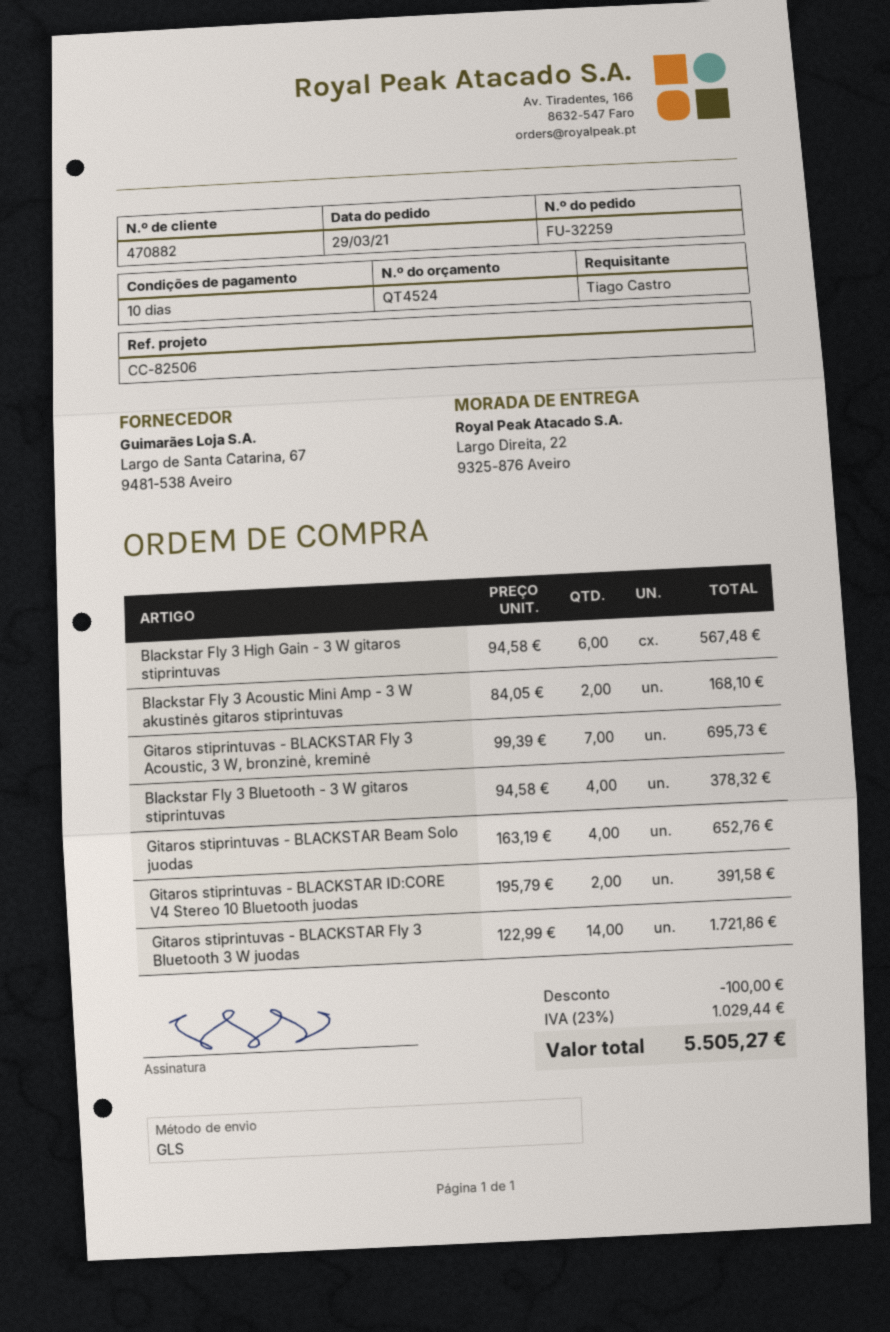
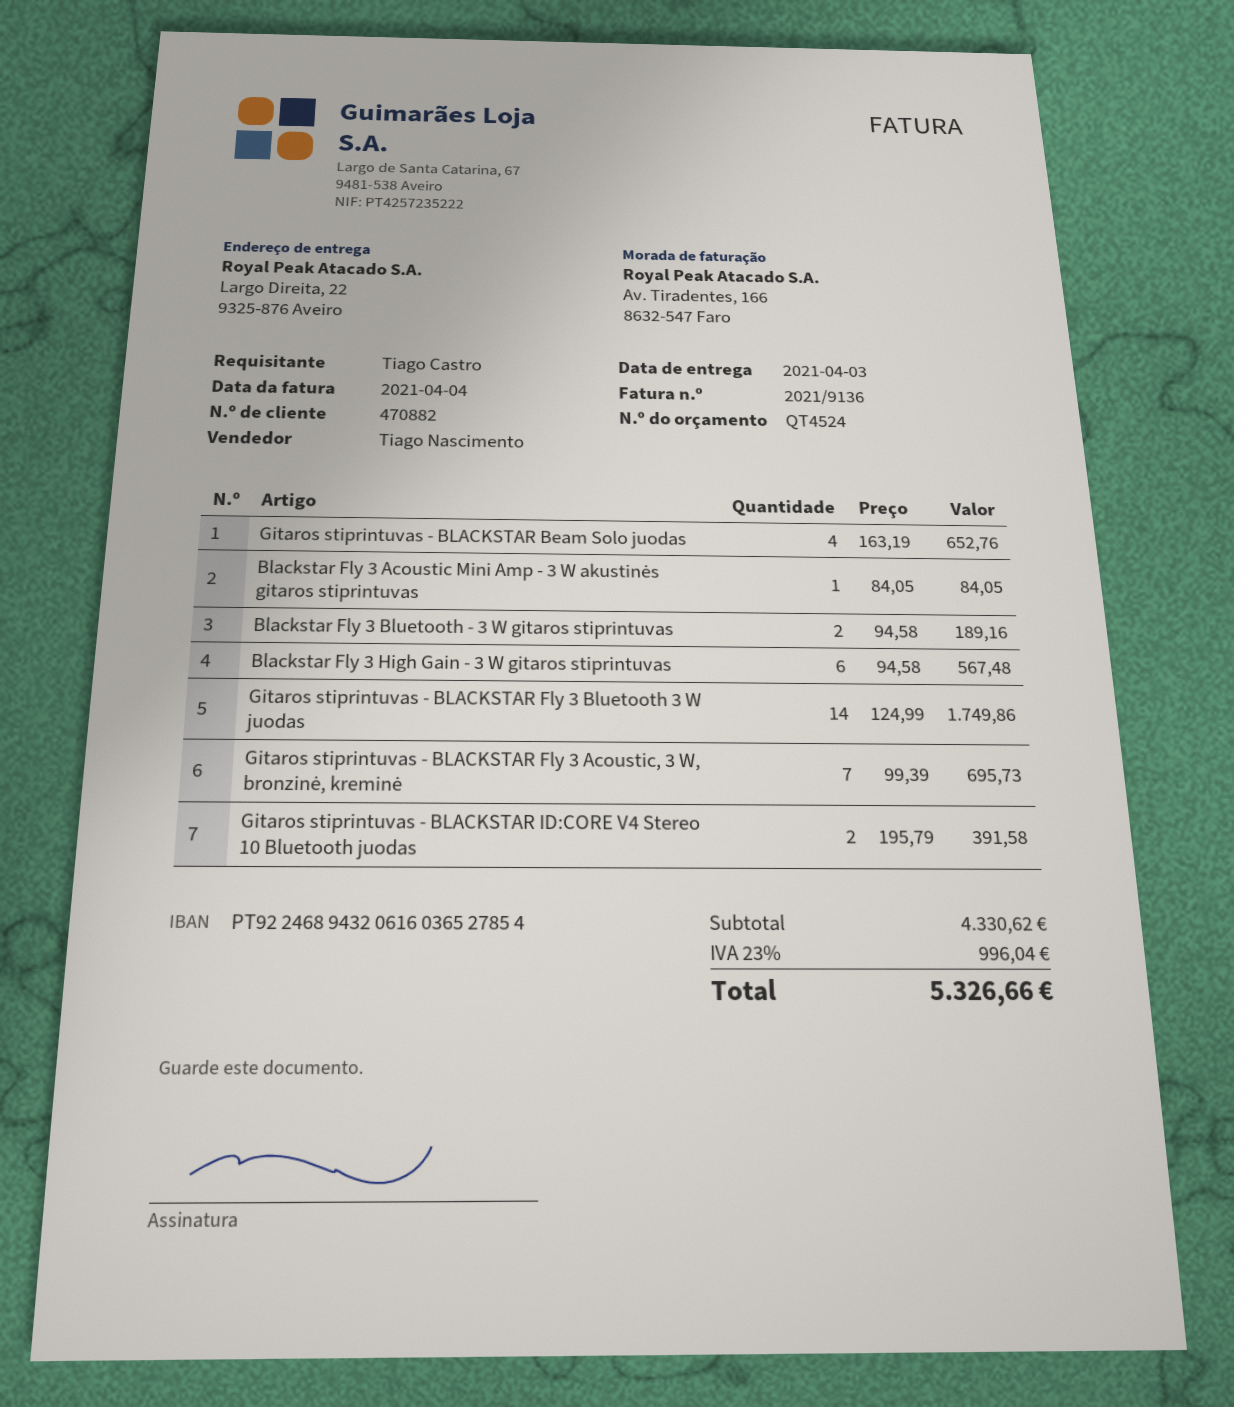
Blackstar Fly 3 Acoustic Mini Amp - 3 W akustinės gitaros stiprintuvas: 2 x 84.05 = 168.10 -> 1 x 84.05 = 84.05
Blackstar Fly 3 Bluetooth - 3 W gitaros stiprintuvas: 4 x 94.58 = 378.32 -> 2 x 94.58 = 189.16
Gitaros stiprintuvas - BLACKSTAR Fly 3 Bluetooth 3 W juodas: 14 x 122.99 = 1721.86 -> 14 x 124.99 = 1749.86
discount: 100.00 -> none
tax: 23% = 1029.44 -> 23% = 996.04
total: 5505.27 -> 5326.66

